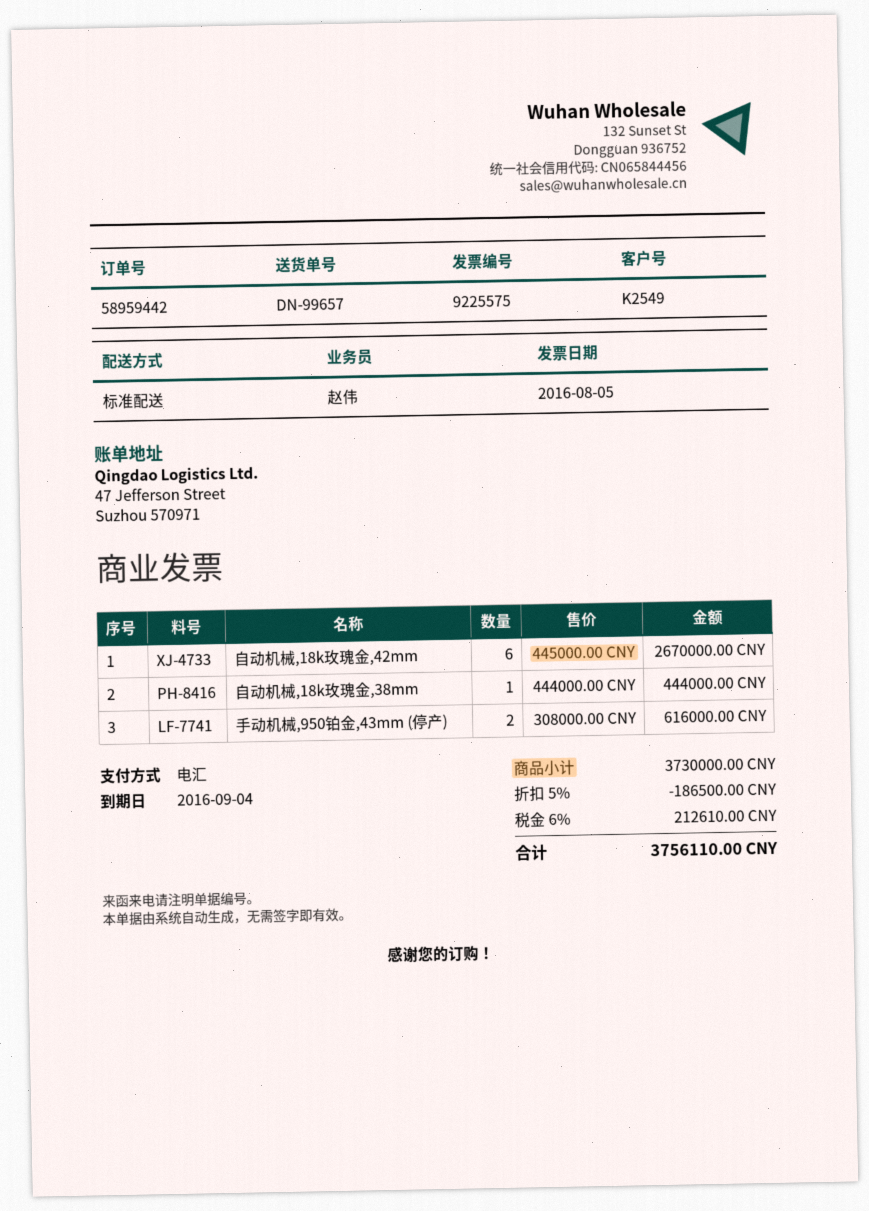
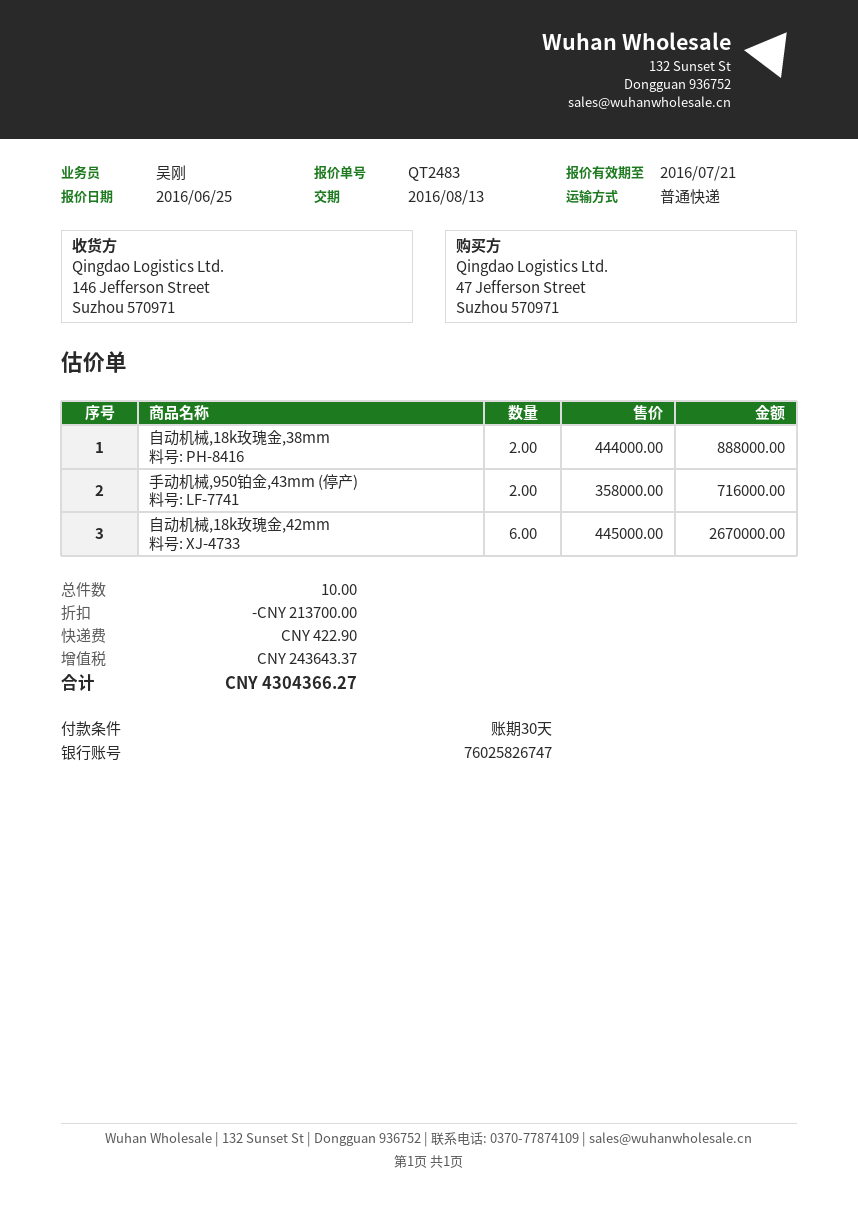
sales rep: 赵伟 -> 吴刚
自动机械,18k玫瑰金,38mm: 1 x 444000.00 = 444000.00 -> 2 x 444000.00 = 888000.00
手动机械,950铂金,43mm (停产): 2 x 308000.00 = 616000.00 -> 2 x 358000.00 = 716000.00
discount: 186500.00 -> 213700.00
shipping: none -> 422.90
tax: 212610.00 -> 243643.37
total: 3756110.00 -> 4304366.27

